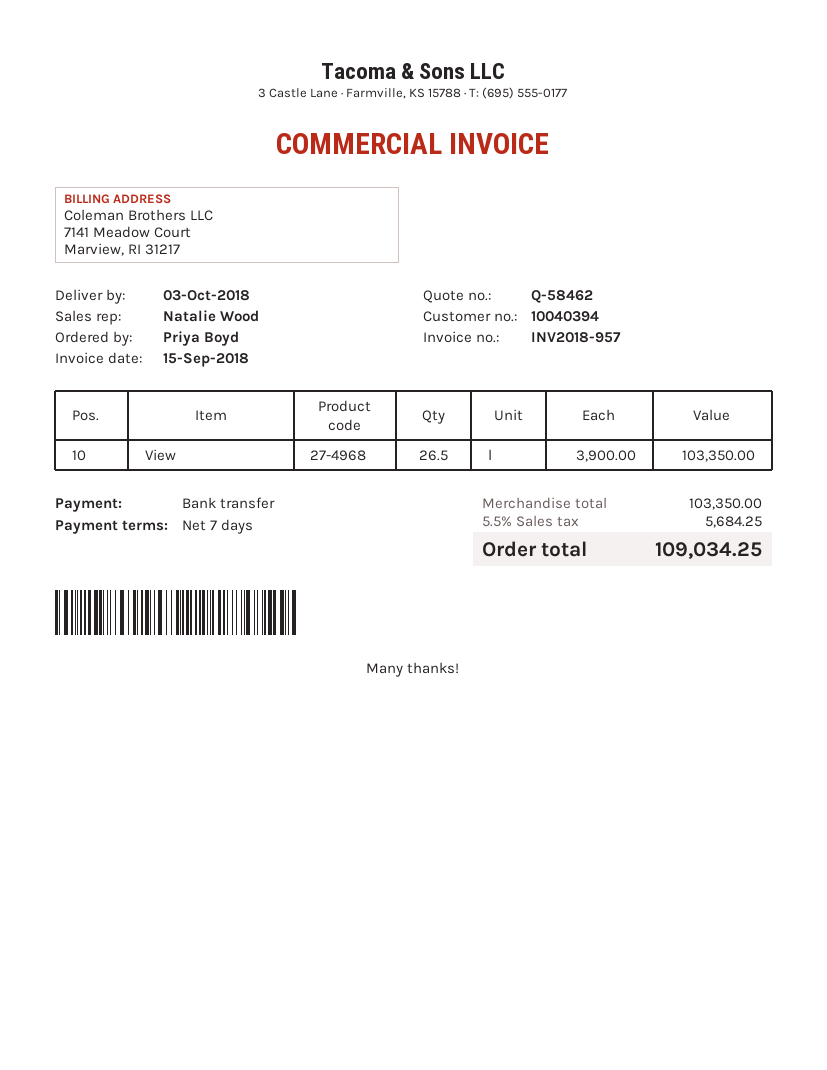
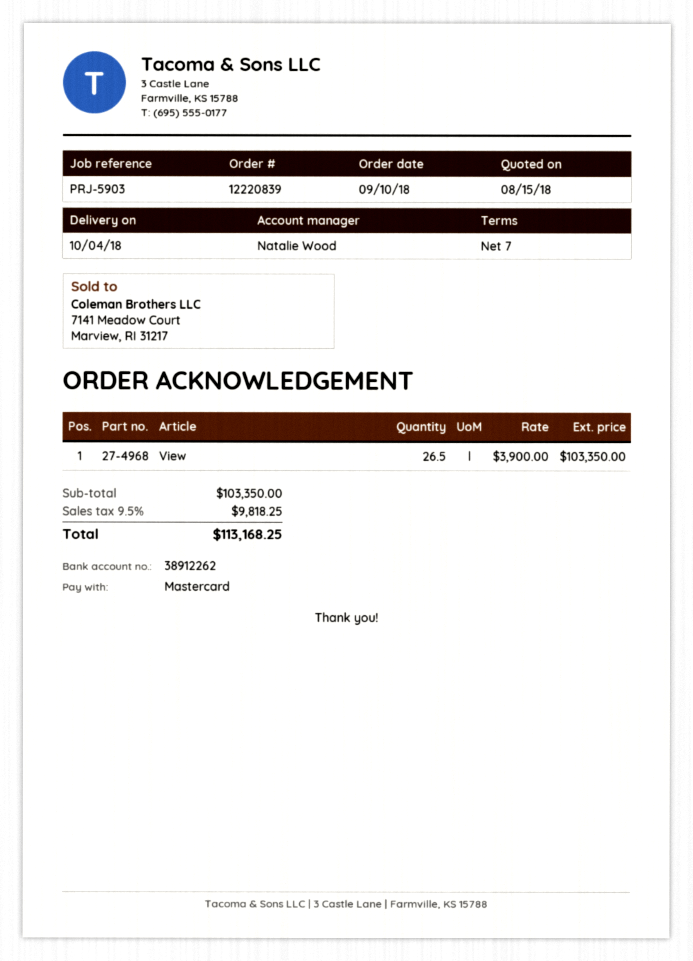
delivery date: 2018-10-03 -> 2018-10-04
payment method: bank transfer -> Mastercard
tax: 5.5% = 5684.25 -> 9.5% = 9818.25
total: 109034.25 -> 113168.25

